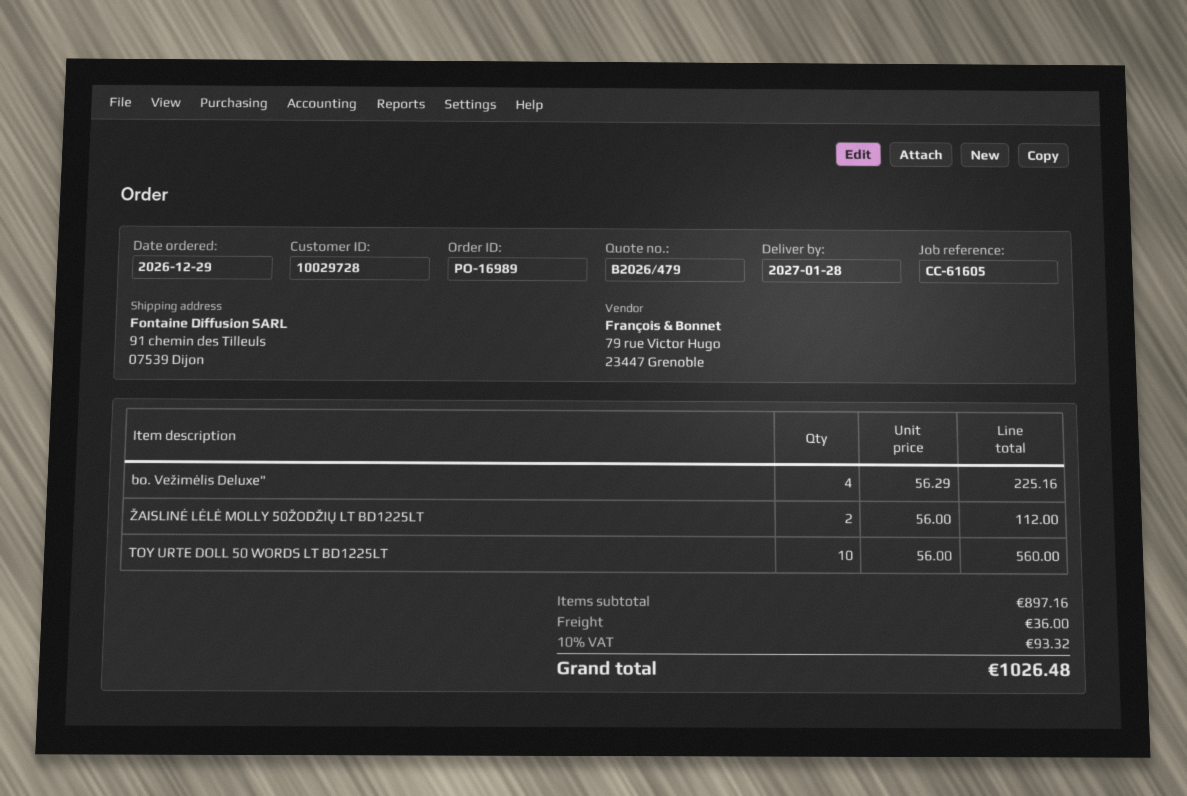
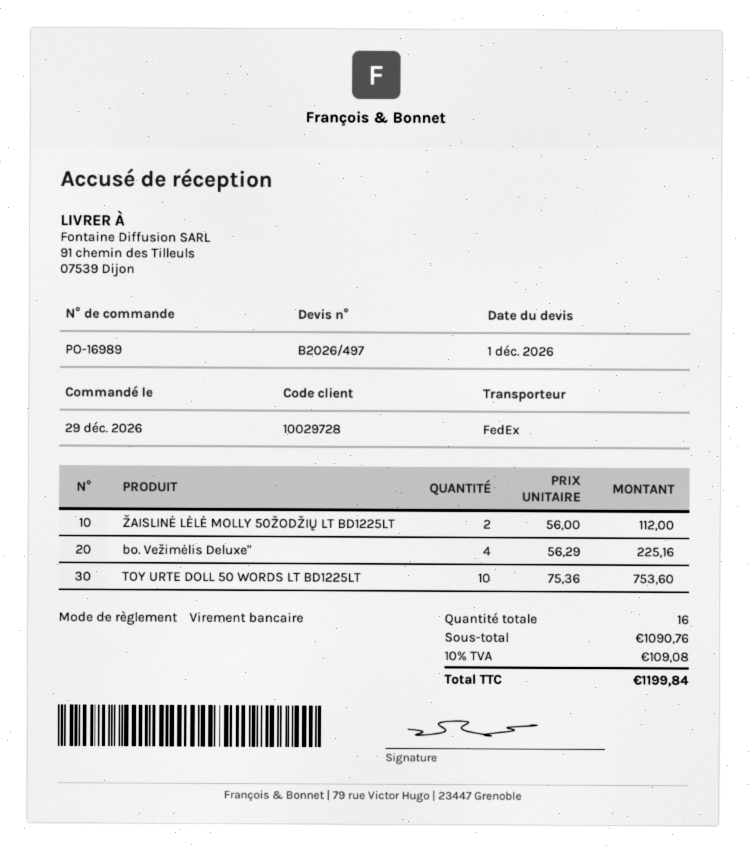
quote number: B2026/479 -> B2026/497
TOY URTE DOLL 50 WORDS LT BD1225LT: 10 x 56.00 = 560.00 -> 10 x 75.36 = 753.60
subtotal: 897.16 -> 1090.76
shipping: 36.00 -> none
tax: 10% = 93.32 -> 10% = 109.08
total: 1026.48 -> 1199.84

